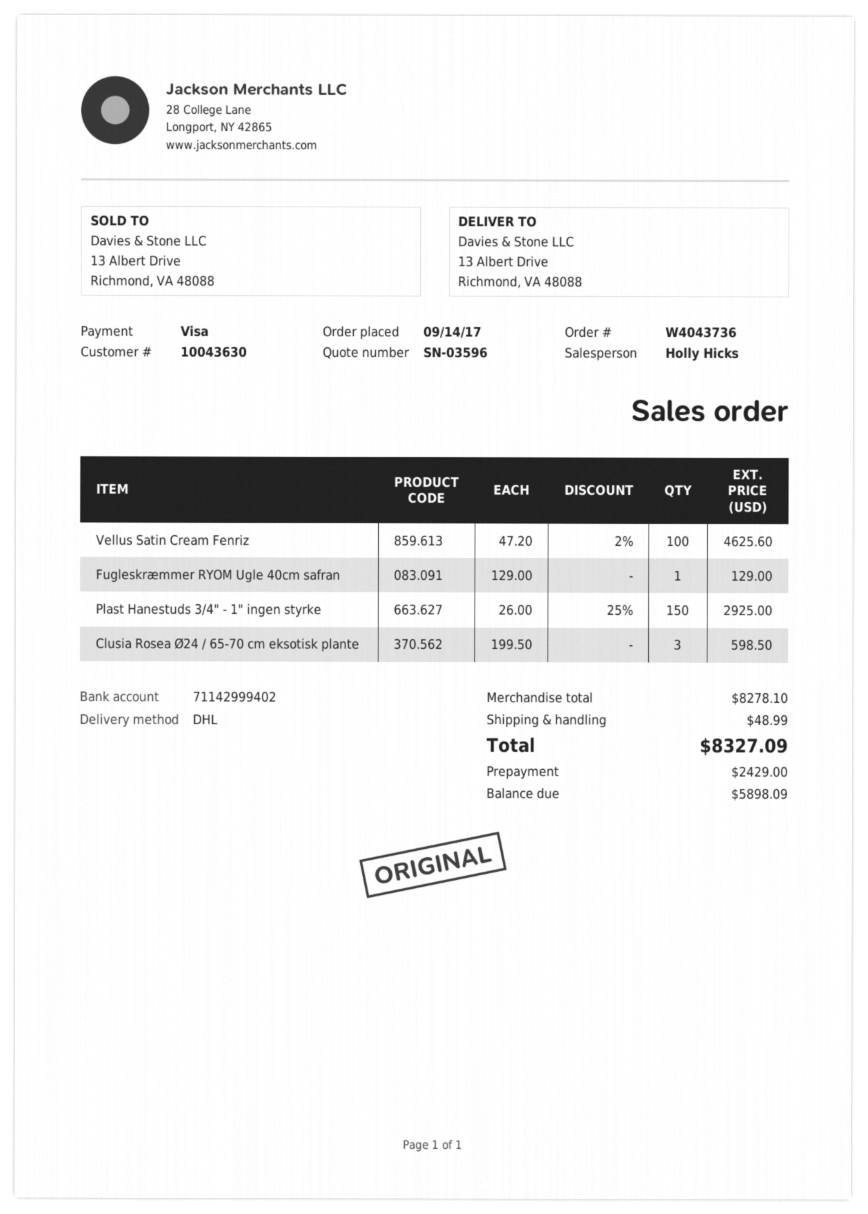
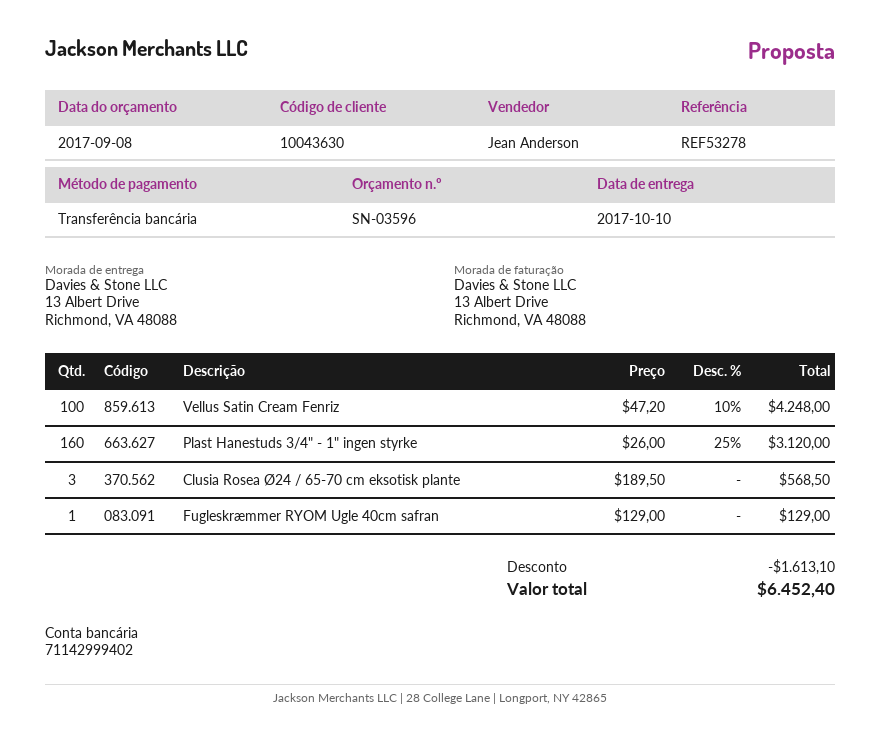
sales rep: Holly Hicks -> Jean Anderson
payment method: Visa -> bank transfer
Vellus Satin Cream Fenriz: 100 x 47.20 - 2% = 4625.60 -> 100 x 47.20 - 10% = 4248.00
Plast Hanestuds 3/4" - 1" ingen styrke: 150 x 26.00 - 25% = 2925.00 -> 160 x 26.00 - 25% = 3120.00
Clusia Rosea Ø24 / 65-70 cm eksotisk plante: 3 x 199.50 = 598.50 -> 3 x 189.50 = 568.50
discount: none -> 1613.10
shipping: 48.99 -> none
total: 8327.09 -> 6452.40

